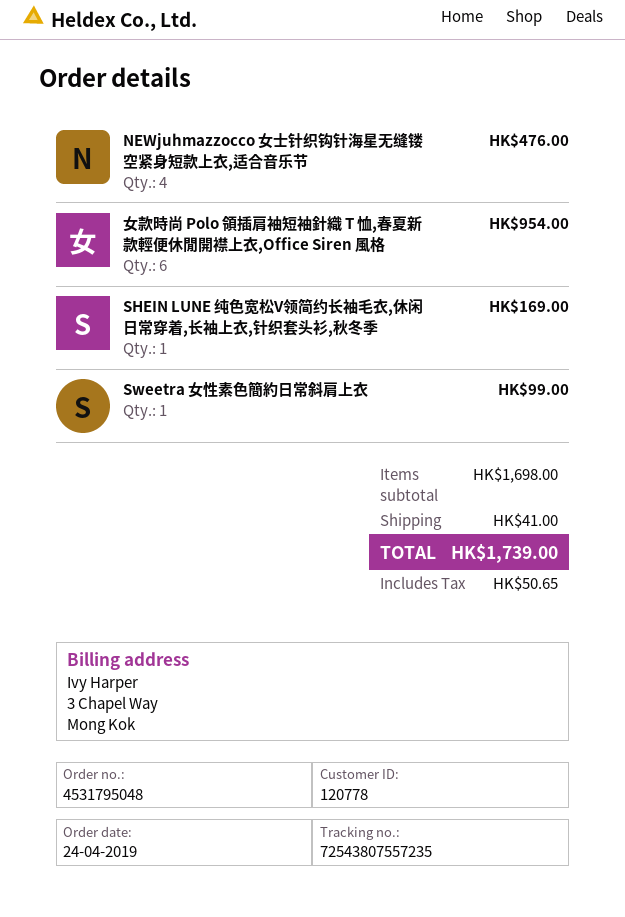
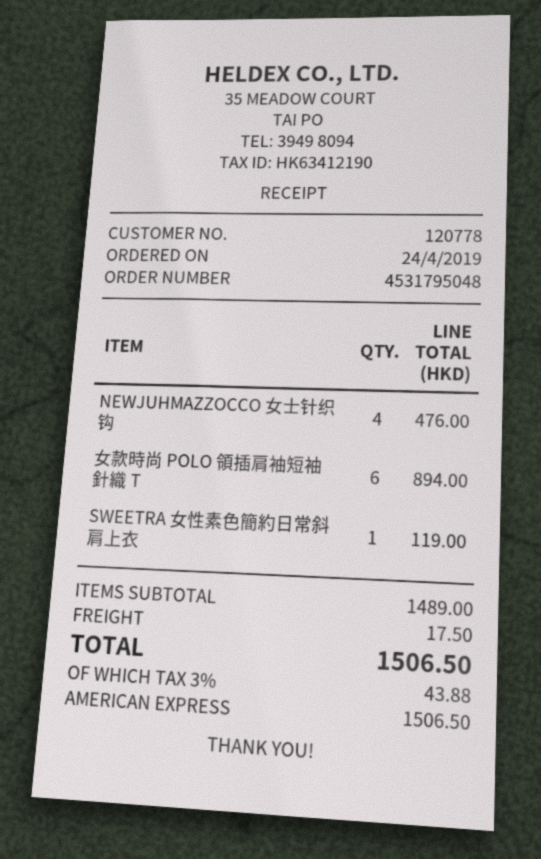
女款時尚 Polo 領插肩袖短袖針織 T 恤,春夏新款輕便休閒開襟上衣,Office Siren 風格: 6 for 954.00 -> 6 for 894.00
SHEIN LUNE 纯色宽松V领简约长袖毛衣,休闲日常穿着,长袖上衣,针织套头衫,秋冬季: 1 for 169.00 -> none
Sweetra 女性素色簡約日常斜肩上衣: 1 for 99.00 -> 1 for 119.00
subtotal: 1698.00 -> 1489.00
shipping: 41.00 -> 17.50
tax: 50.65 -> 43.88
total: 1739.00 -> 1506.50

